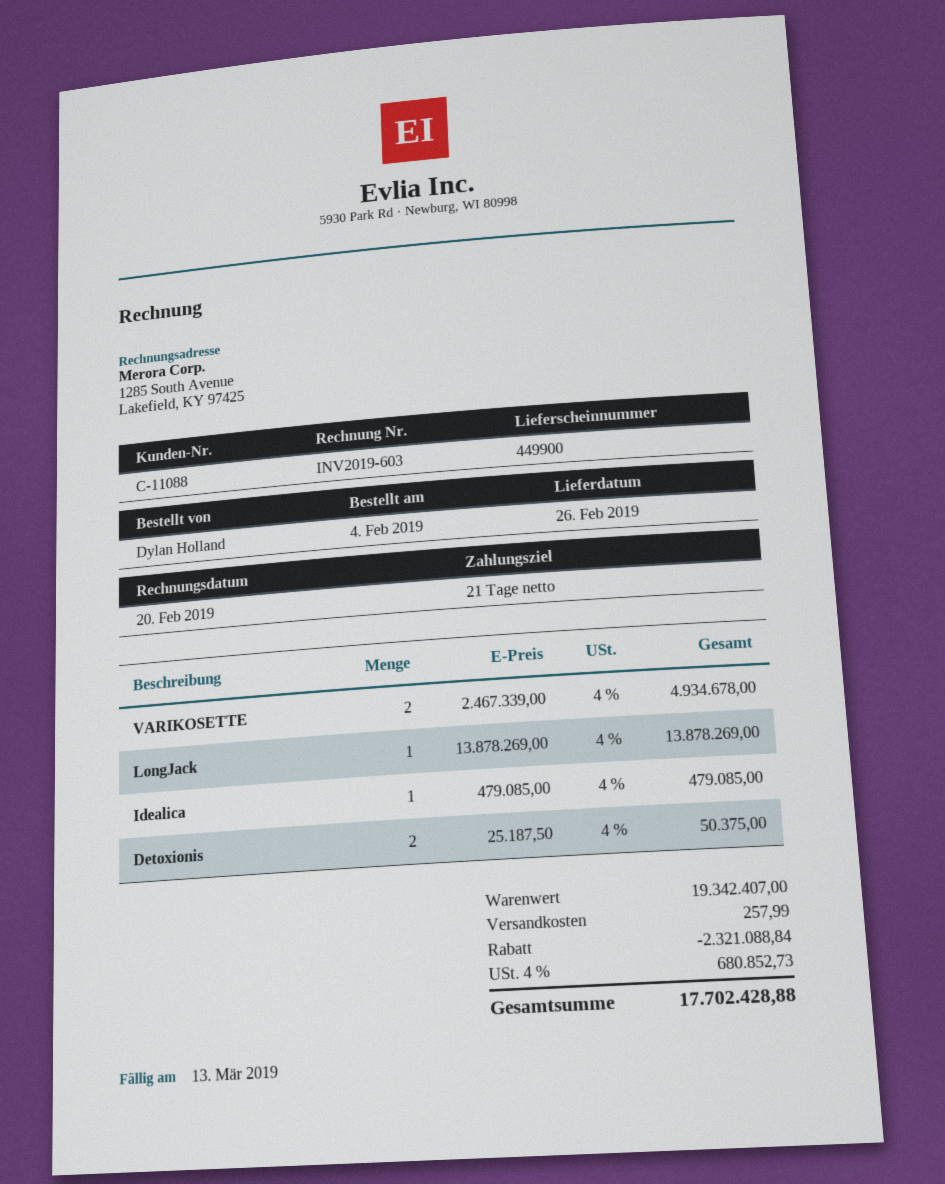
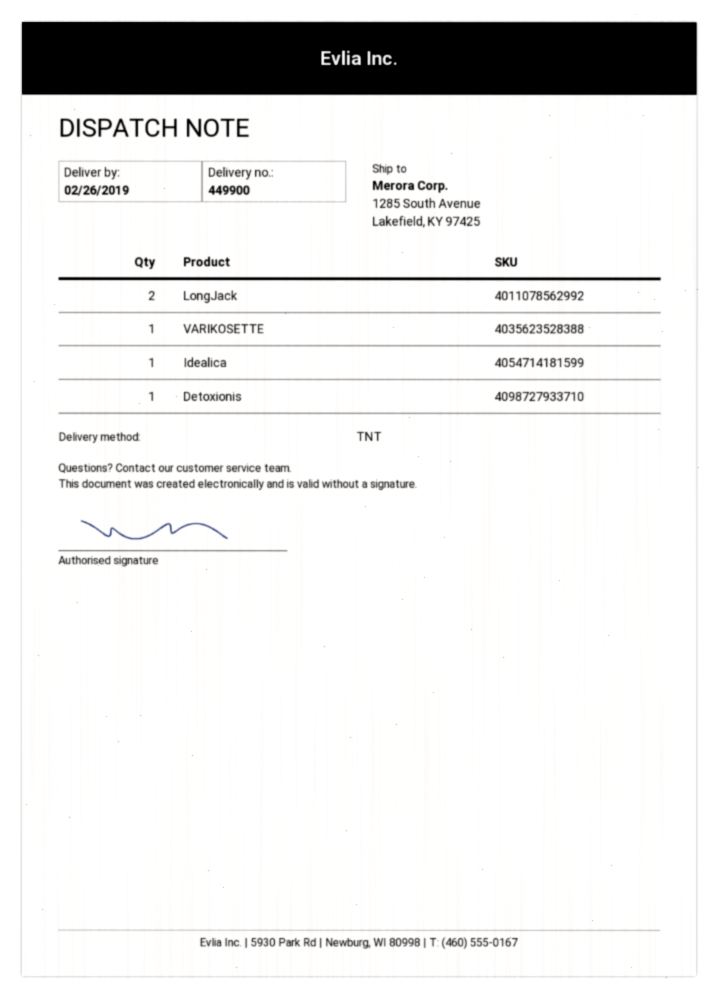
VARIKOSETTE: 2 -> 1
LongJack: 1 -> 2
Detoxionis: 2 -> 1

